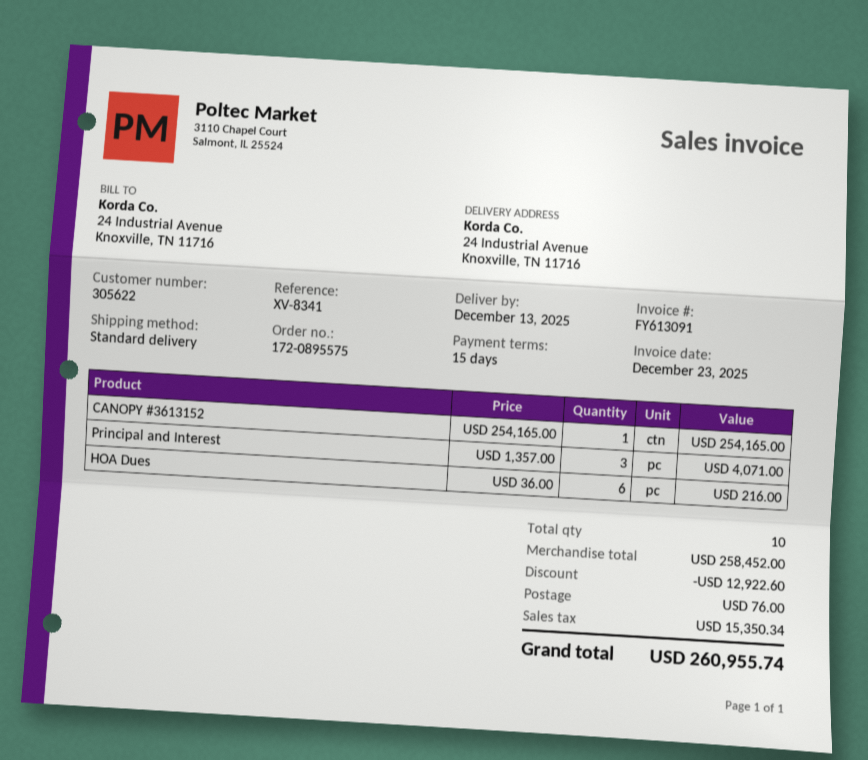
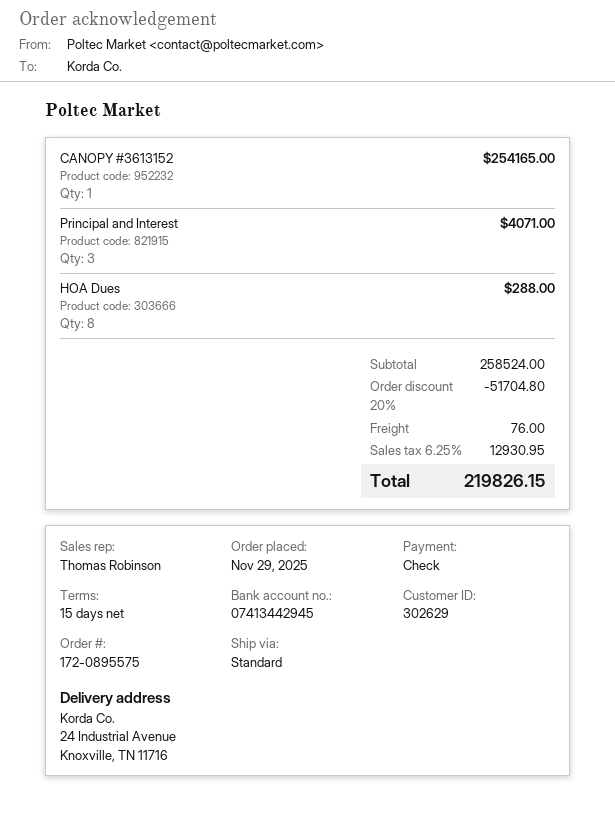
customer number: 305622 -> 302629
HOA Dues: 6 for 216.00 -> 8 for 288.00
subtotal: 258452.00 -> 258524.00
discount: 12922.60 -> 51704.80
tax: 15350.34 -> 12930.95
total: 260955.74 -> 219826.15

